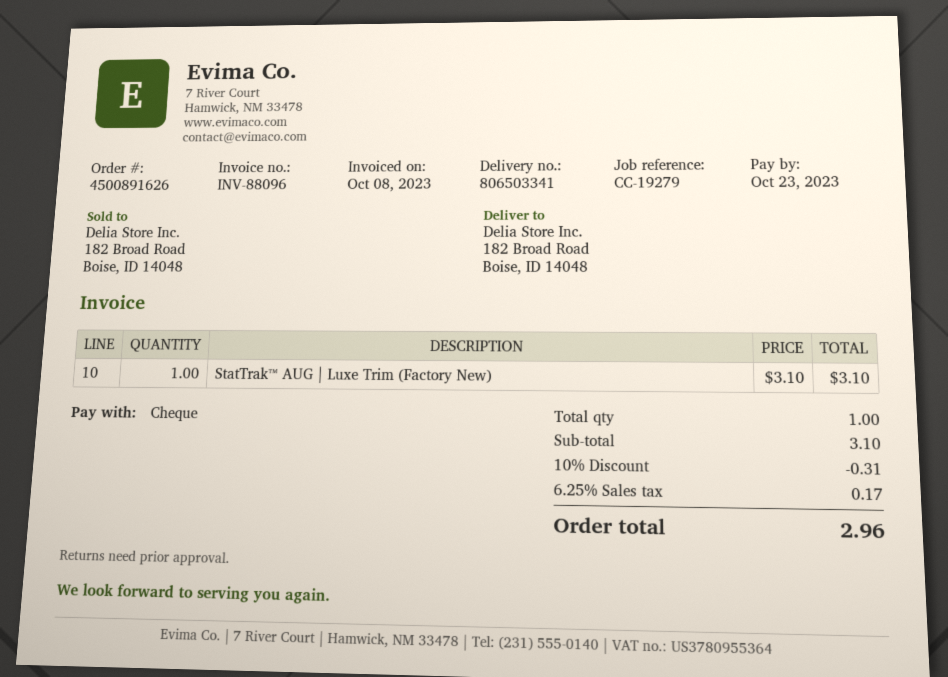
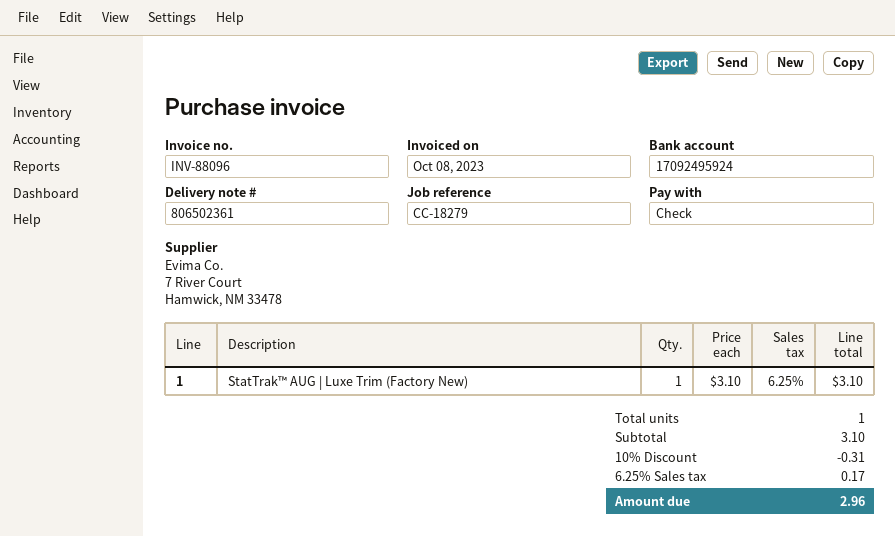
delivery note number: 806503341 -> 806502361
reference: CC-19279 -> CC-18279

